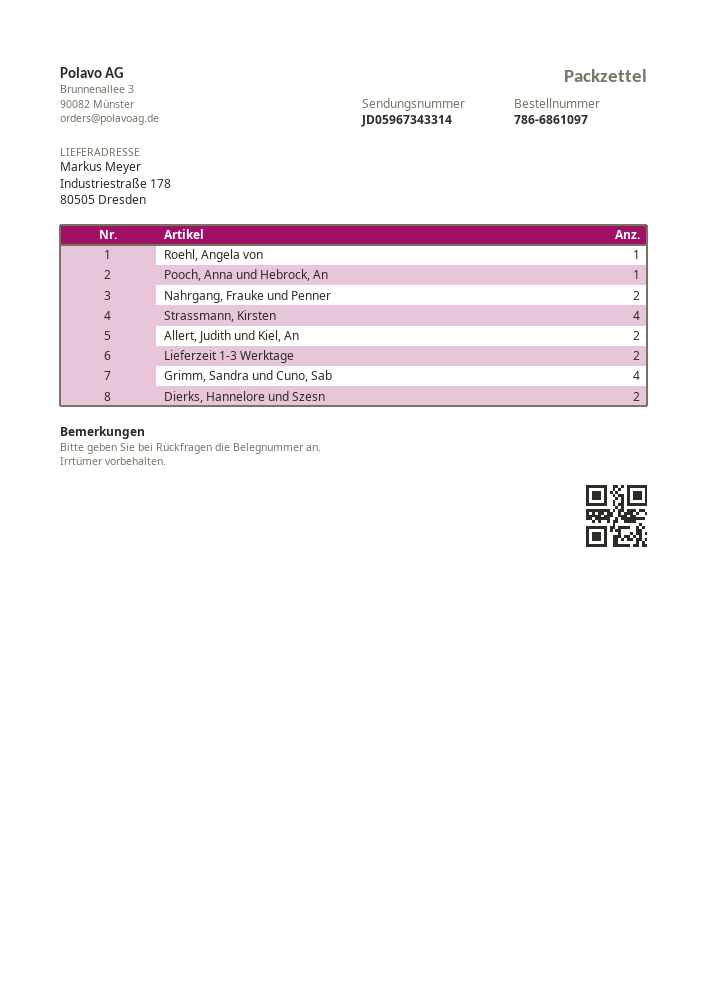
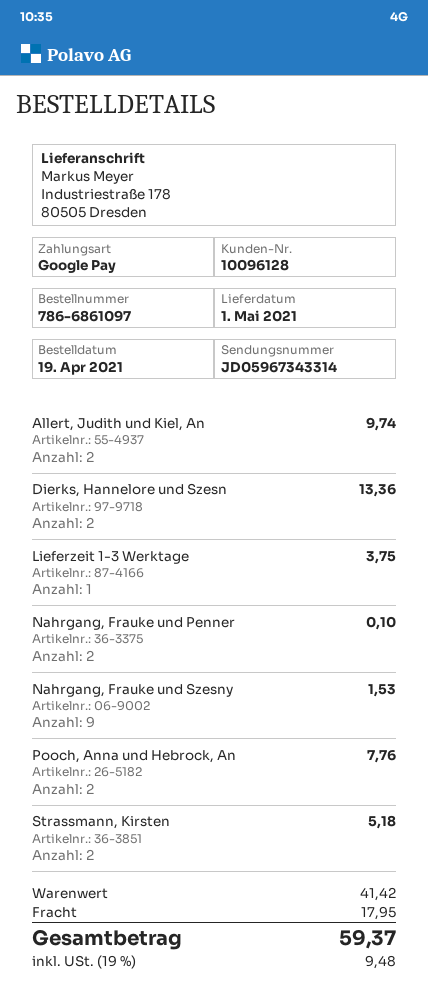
Roehl, Angela von: 1 -> none
Pooch, Anna und Hebrock, An: 1 -> 2
Strassmann, Kirsten: 4 -> 2
Lieferzeit 1-3 Werktage: 2 -> 1
Grimm, Sandra und Cuno, Sab: 4 -> none
Nahrgang, Frauke und Szesny: none -> 9

